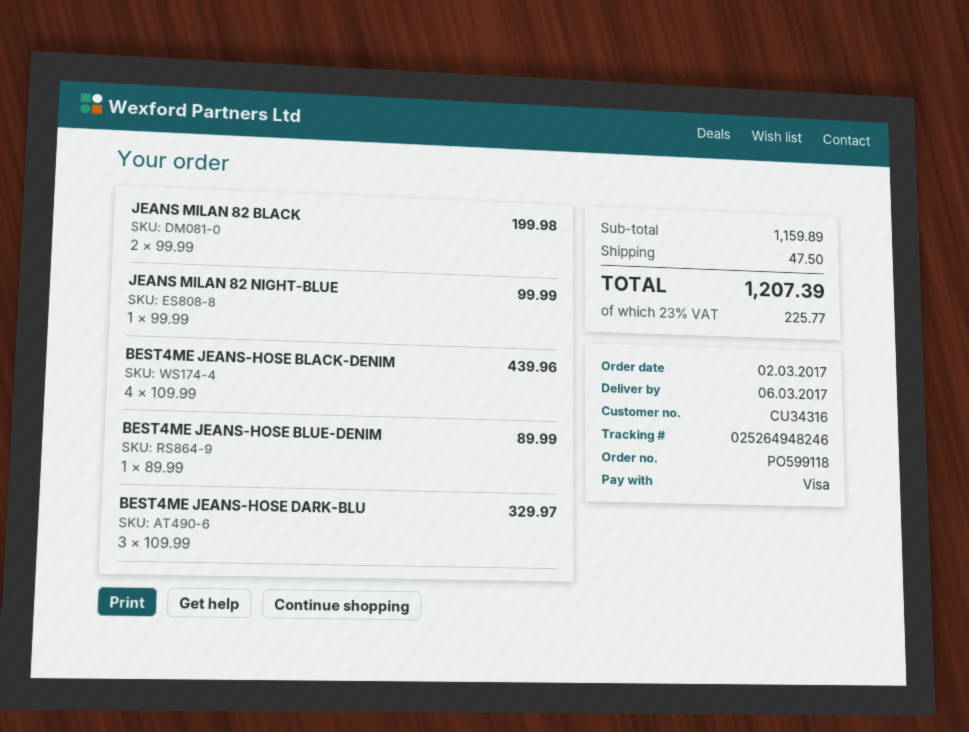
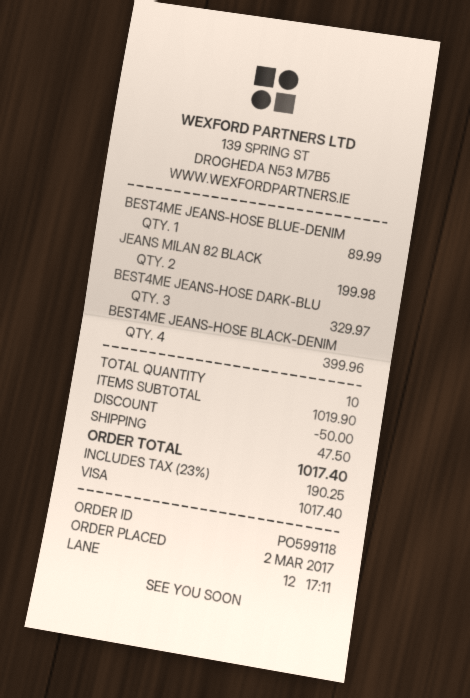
JEANS MILAN 82 NIGHT-BLUE: 1 for 99.99 -> none
BEST4ME JEANS-HOSE BLACK-DENIM: 4 for 439.96 -> 4 for 399.96
subtotal: 1159.89 -> 1019.90
discount: none -> 50.00
tax: 23% = 225.77 -> 23% = 190.25
total: 1207.39 -> 1017.40

